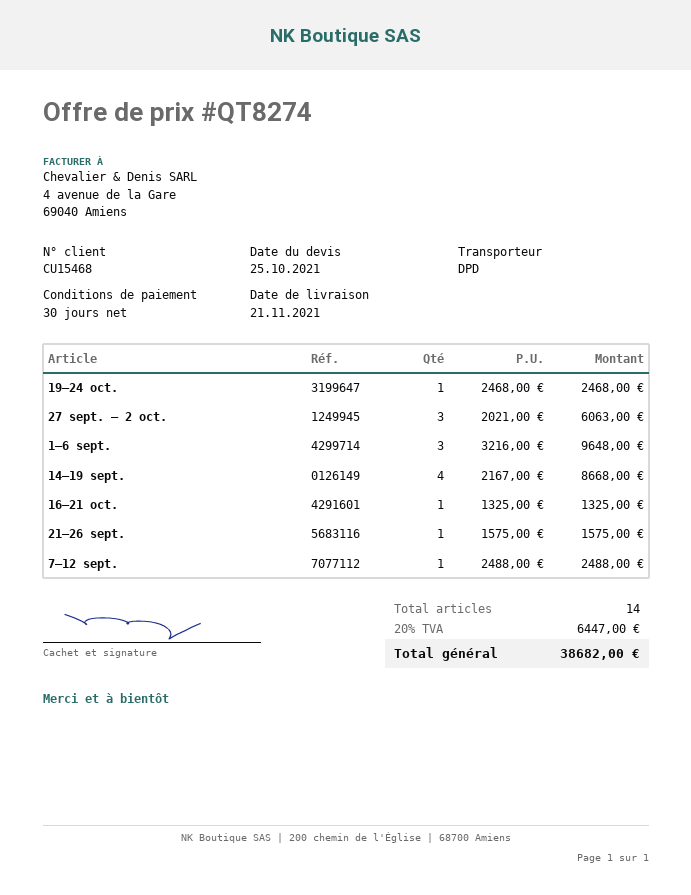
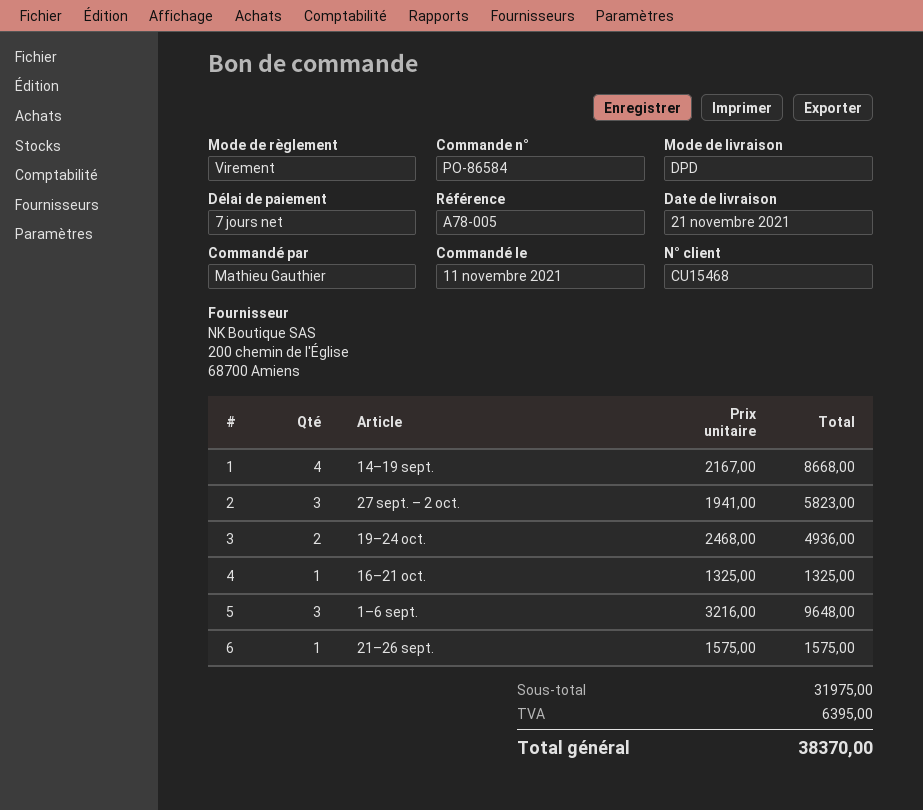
payment terms: 30 days -> 7 days
19–24 oct.: 1 x 2468.00 = 2468.00 -> 2 x 2468.00 = 4936.00
27 sept. – 2 oct.: 3 x 2021.00 = 6063.00 -> 3 x 1941.00 = 5823.00
7–12 sept.: 1 x 2488.00 = 2488.00 -> none
tax: 6447.00 -> 6395.00
total: 38682.00 -> 38370.00

